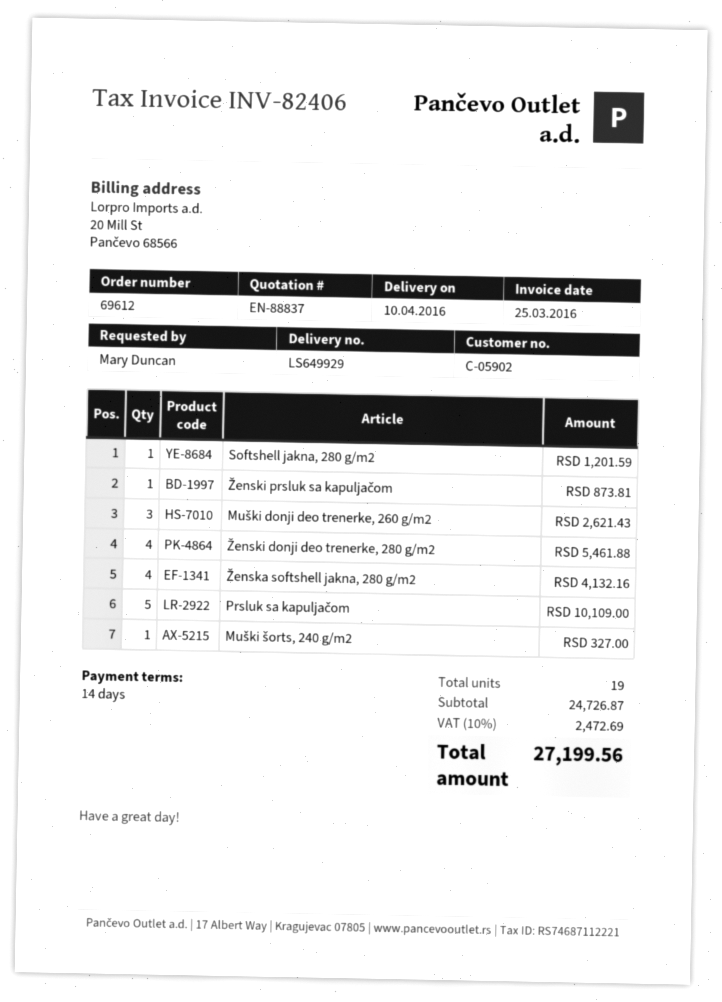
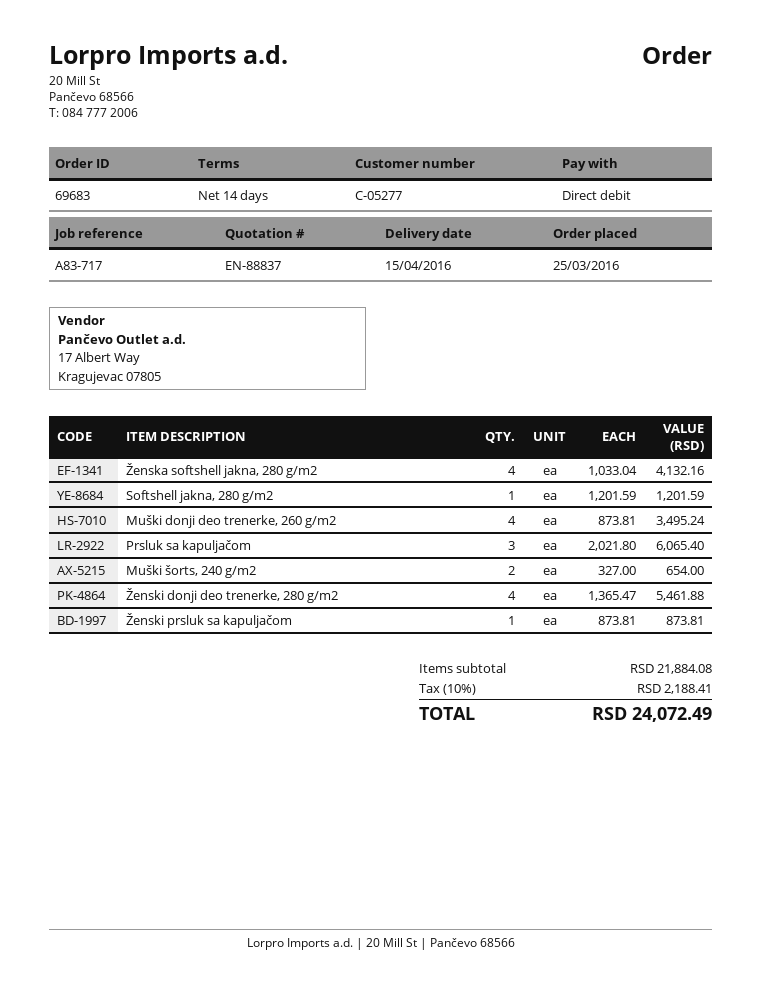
order number: 69612 -> 69683
delivery date: 2016-04-10 -> 2016-04-15
customer number: C-05902 -> C-05277
Muški donji deo trenerke, 260 g/m2: 3 for 2621.43 -> 4 for 3495.24
Prsluk sa kapuljačom: 5 for 10109.00 -> 3 for 6065.40
Muški šorts, 240 g/m2: 1 for 327.00 -> 2 for 654.00
subtotal: 24726.87 -> 21884.08
tax: 10% = 2472.69 -> 10% = 2188.41
total: 27199.56 -> 24072.49

